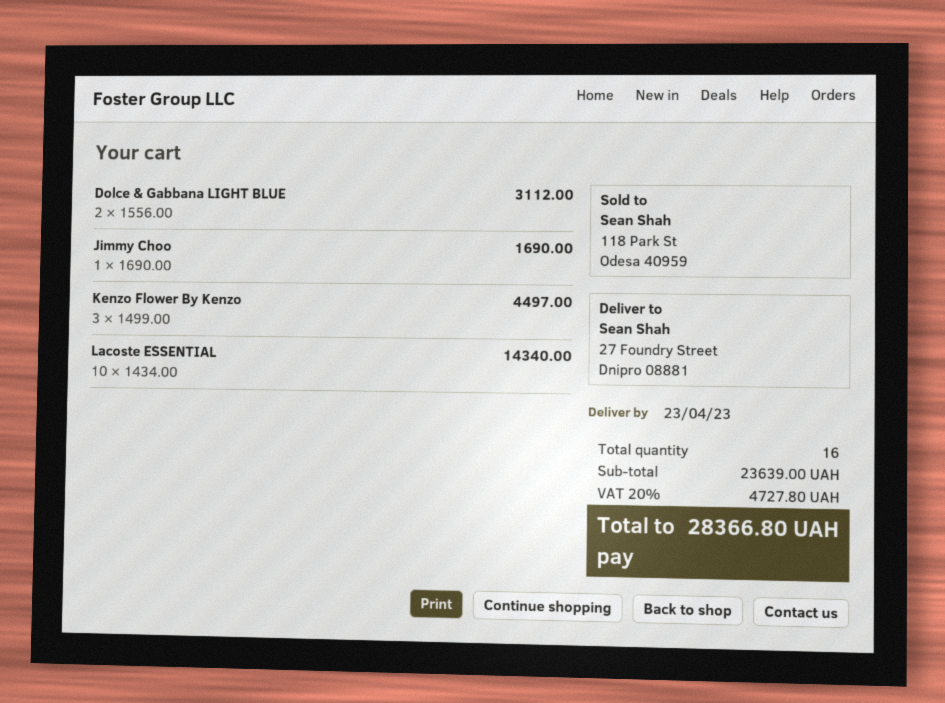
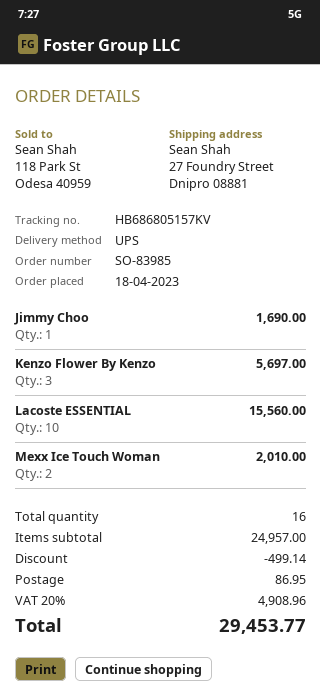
Dolce & Gabbana LIGHT BLUE: 2 for 3112.00 -> none
Kenzo Flower By Kenzo: 3 for 4497.00 -> 3 for 5697.00
Lacoste ESSENTIAL: 10 for 14340.00 -> 10 for 15560.00
Mexx Ice Touch Woman: none -> 2 for 2010.00
subtotal: 23639.00 -> 24957.00
discount: none -> 499.14
shipping: none -> 86.95
tax: 20% = 4727.80 -> 20% = 4908.96
total: 28366.80 -> 29453.77

